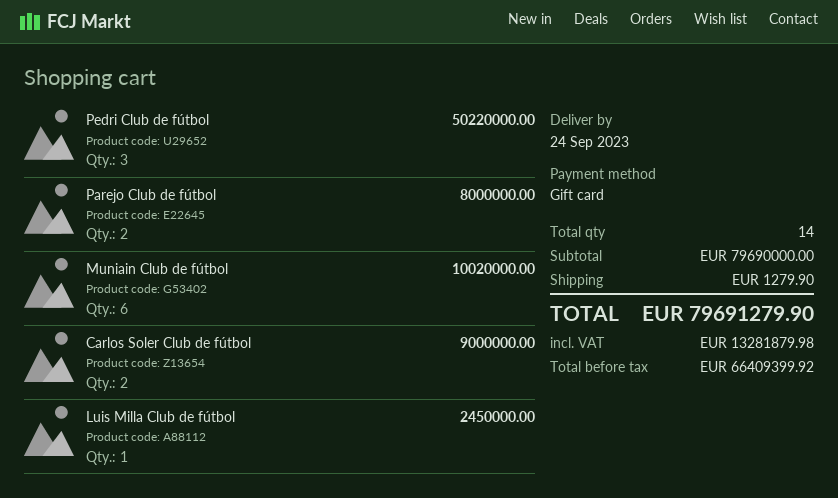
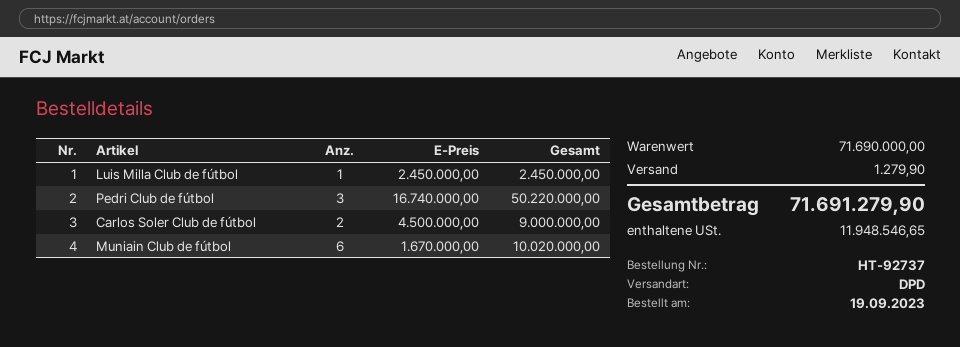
Parejo Club de fútbol: 2 for 8000000.00 -> none
subtotal: 79690000.00 -> 71690000.00
tax: 13281879.98 -> 11948546.65
total: 79691279.90 -> 71691279.90

